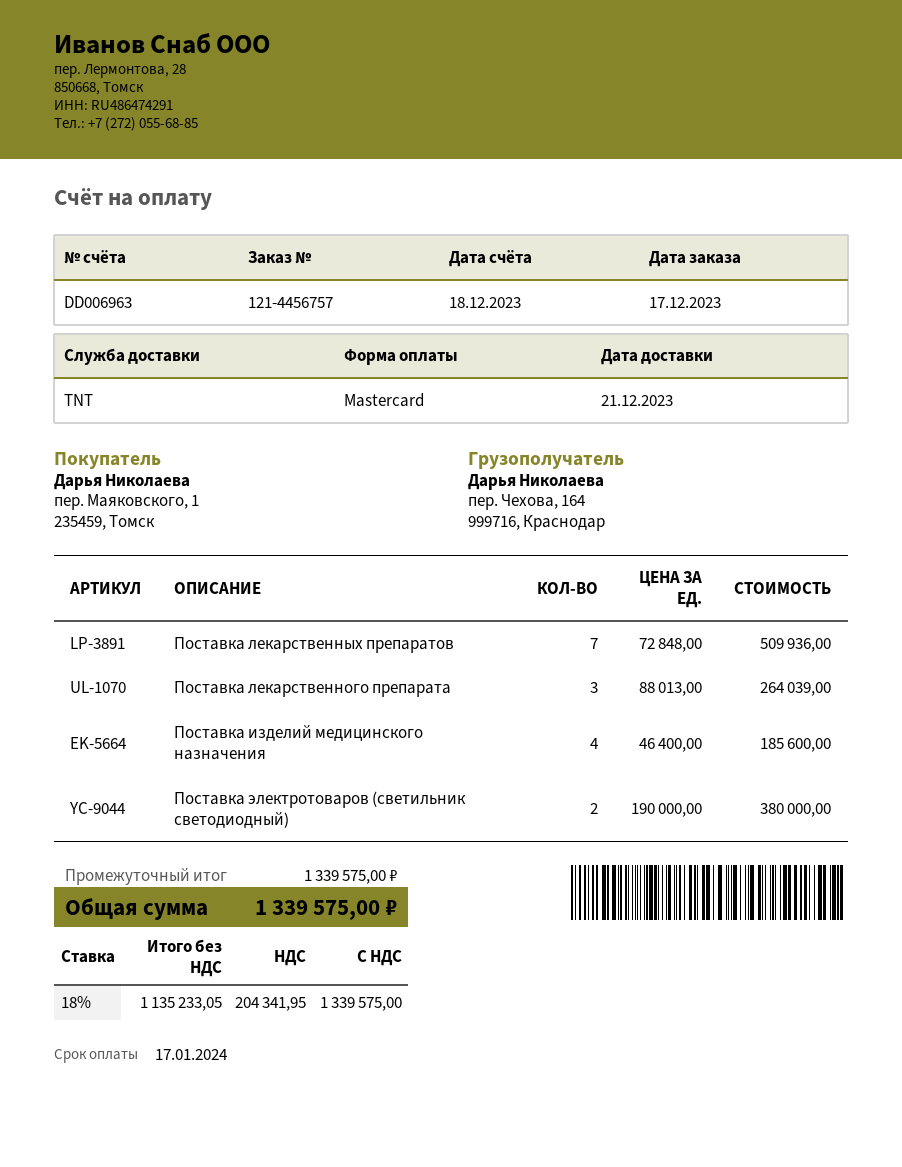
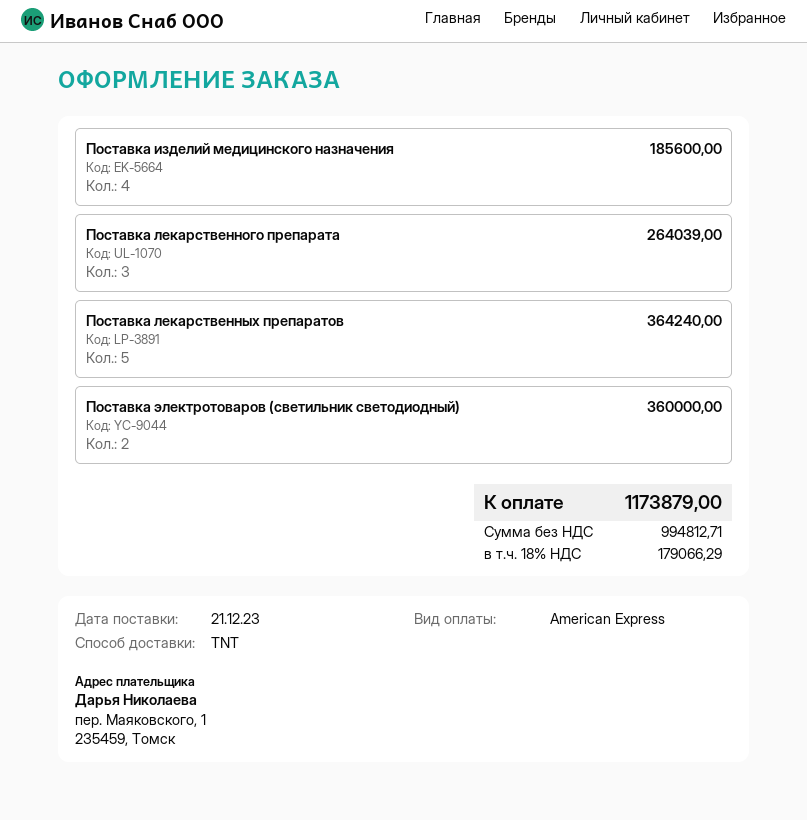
payment method: Mastercard -> American Express
Поставка лекарственных препаратов: 7 for 509936.00 -> 5 for 364240.00
Поставка электротоваров (светильник светодиодный): 2 for 380000.00 -> 2 for 360000.00
net: 1135233.05 -> 994812.71
tax: 18% = 204341.95 -> 18% = 179066.29
total: 1339575.00 -> 1173879.00

